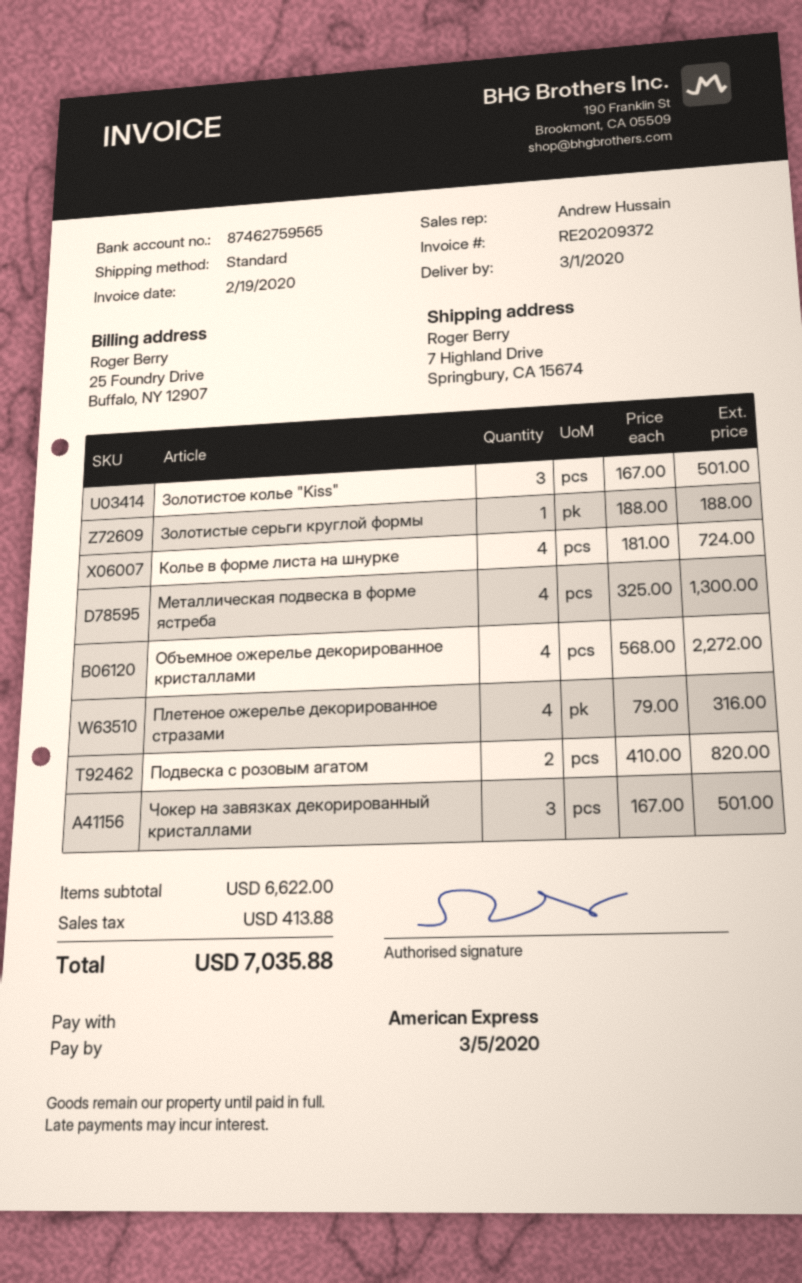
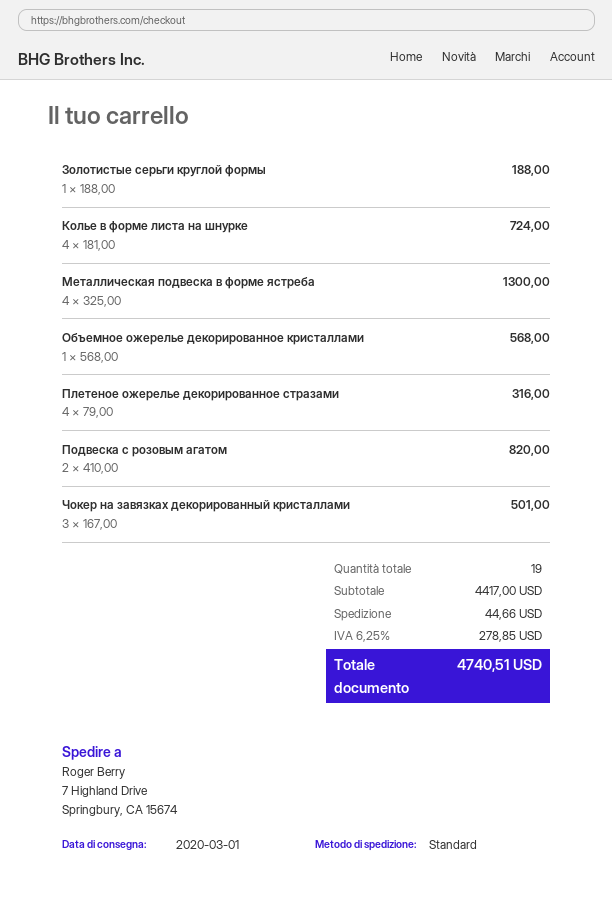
Золотистое колье "Kiss": 3 x 167.00 = 501.00 -> none
Объемное ожерелье декорированное кристаллами: 4 x 568.00 = 2272.00 -> 1 x 568.00 = 568.00
subtotal: 6622.00 -> 4417.00
shipping: none -> 44.66
tax: 413.88 -> 278.85
total: 7035.88 -> 4740.51

